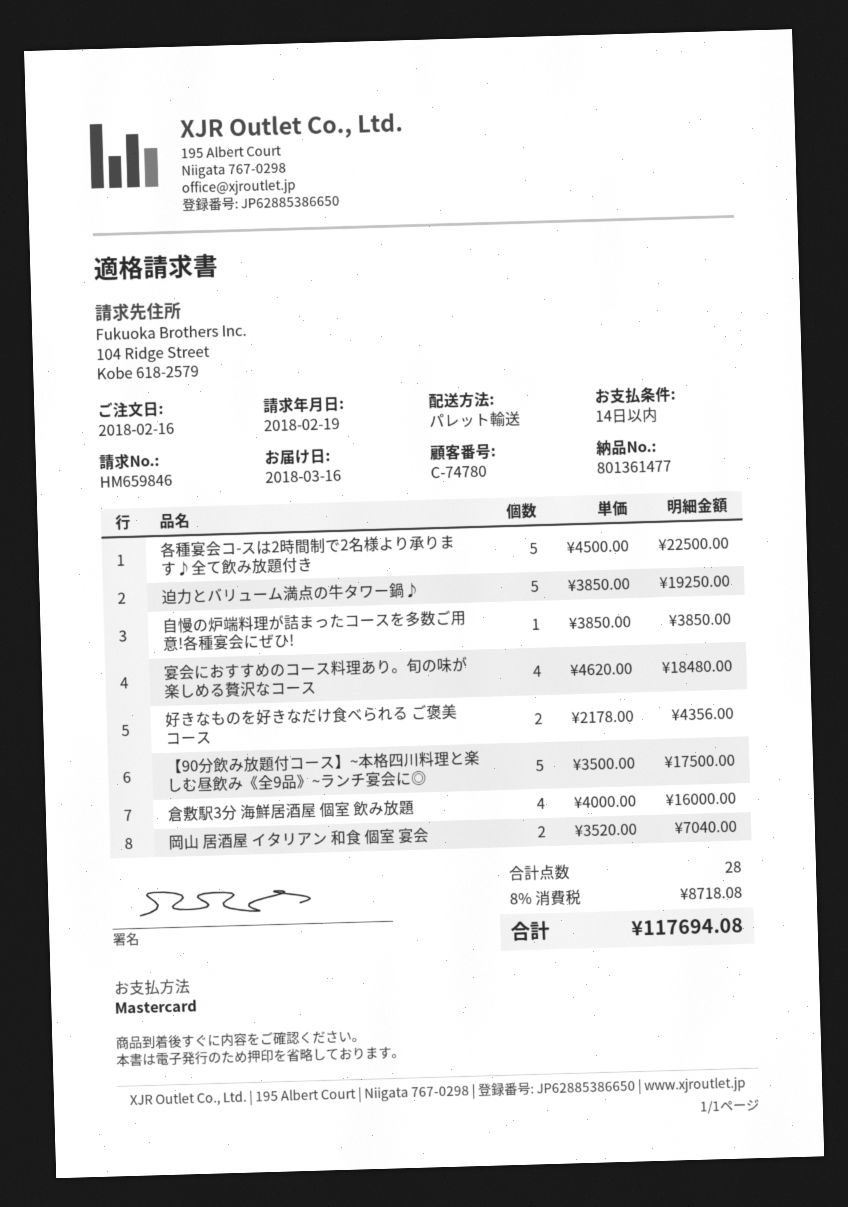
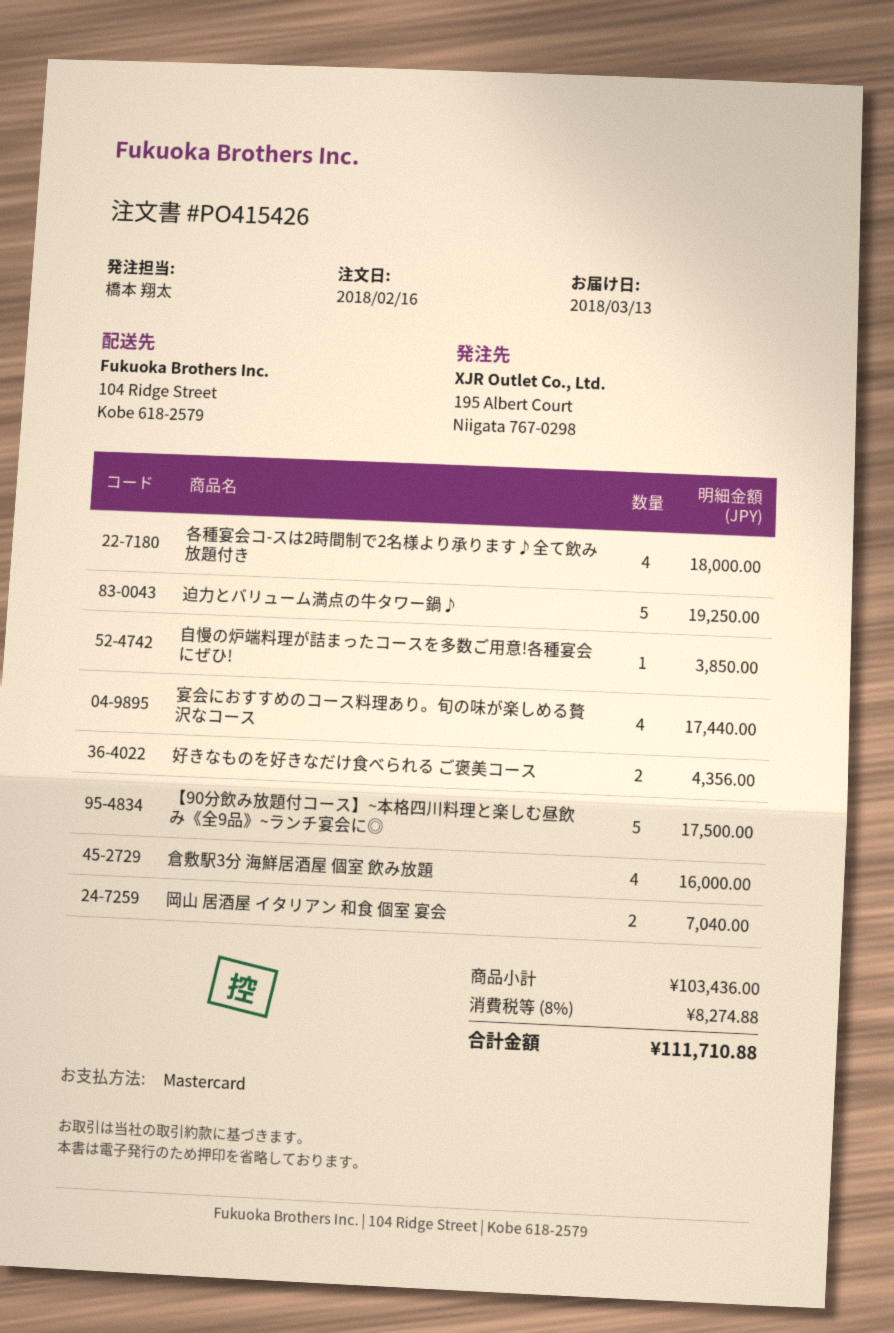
delivery date: 2018-03-16 -> 2018-03-13
各種宴会コ-スは2時間制で2名様より承ります♪全て飲み放題付き: 5 for 22500.00 -> 4 for 18000.00
宴会におすすめのコース料理あり。旬の味が楽しめる贅沢なコース: 4 for 18480.00 -> 4 for 17440.00
tax: 8% = 8718.08 -> 8% = 8274.88
total: 117694.08 -> 111710.88

